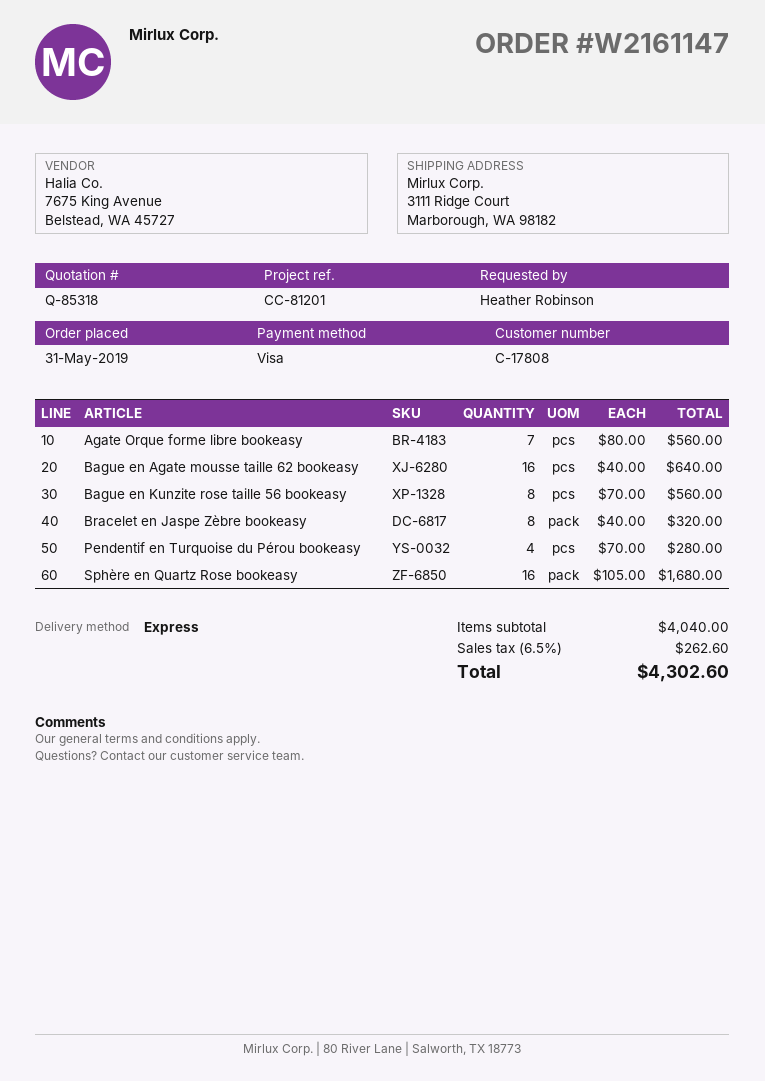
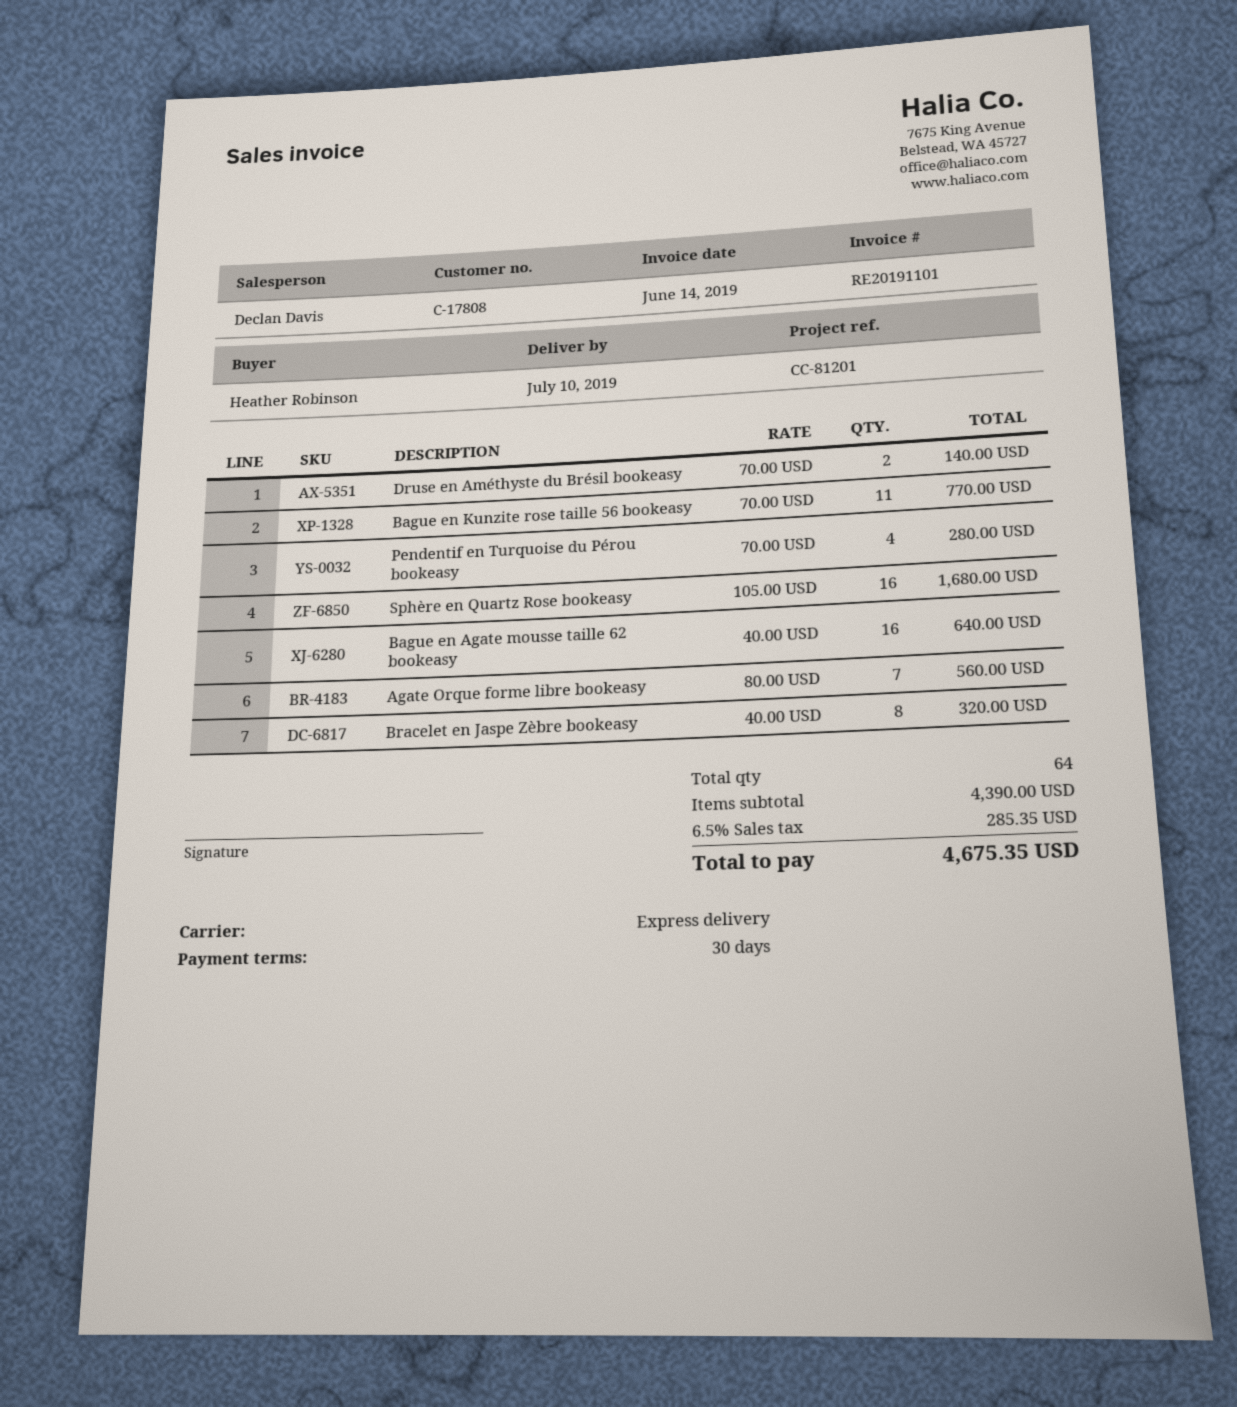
Bague en Kunzite rose taille 56 bookeasy: 8 x 70.00 = 560.00 -> 11 x 70.00 = 770.00
Druse en Améthyste du Brésil bookeasy: none -> 2 x 70.00 = 140.00
subtotal: 4040.00 -> 4390.00
tax: 6.5% = 262.60 -> 6.5% = 285.35
total: 4302.60 -> 4675.35

